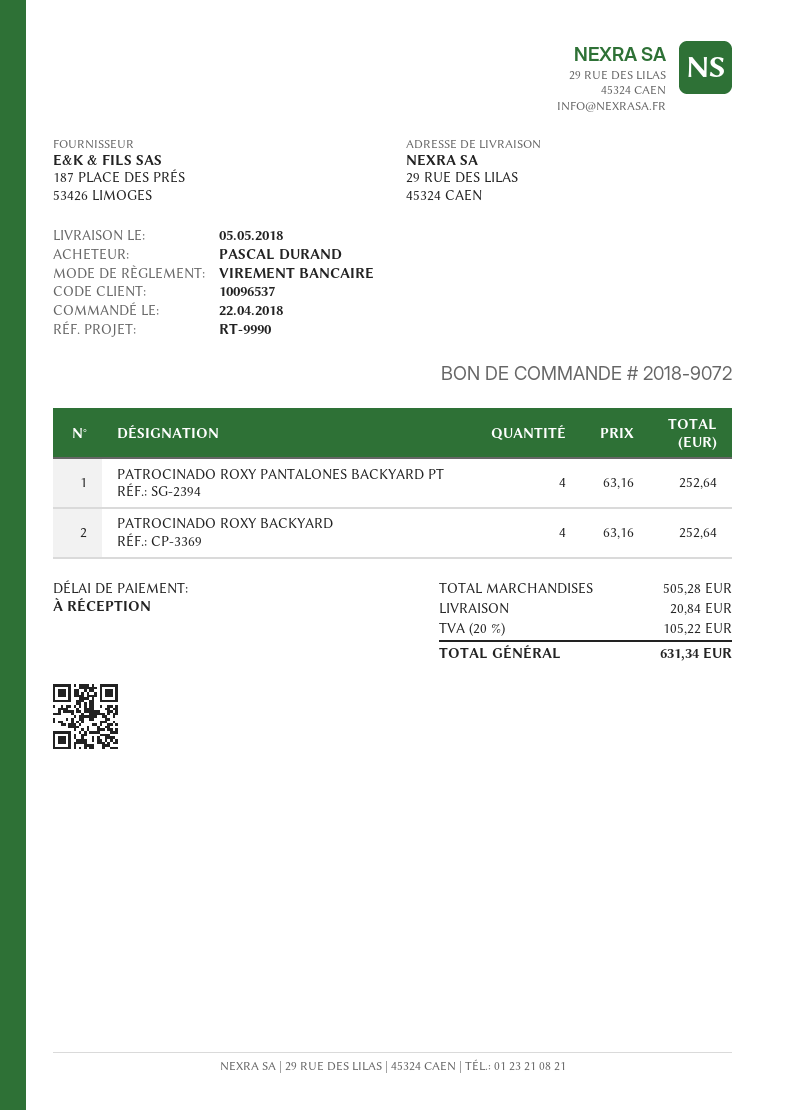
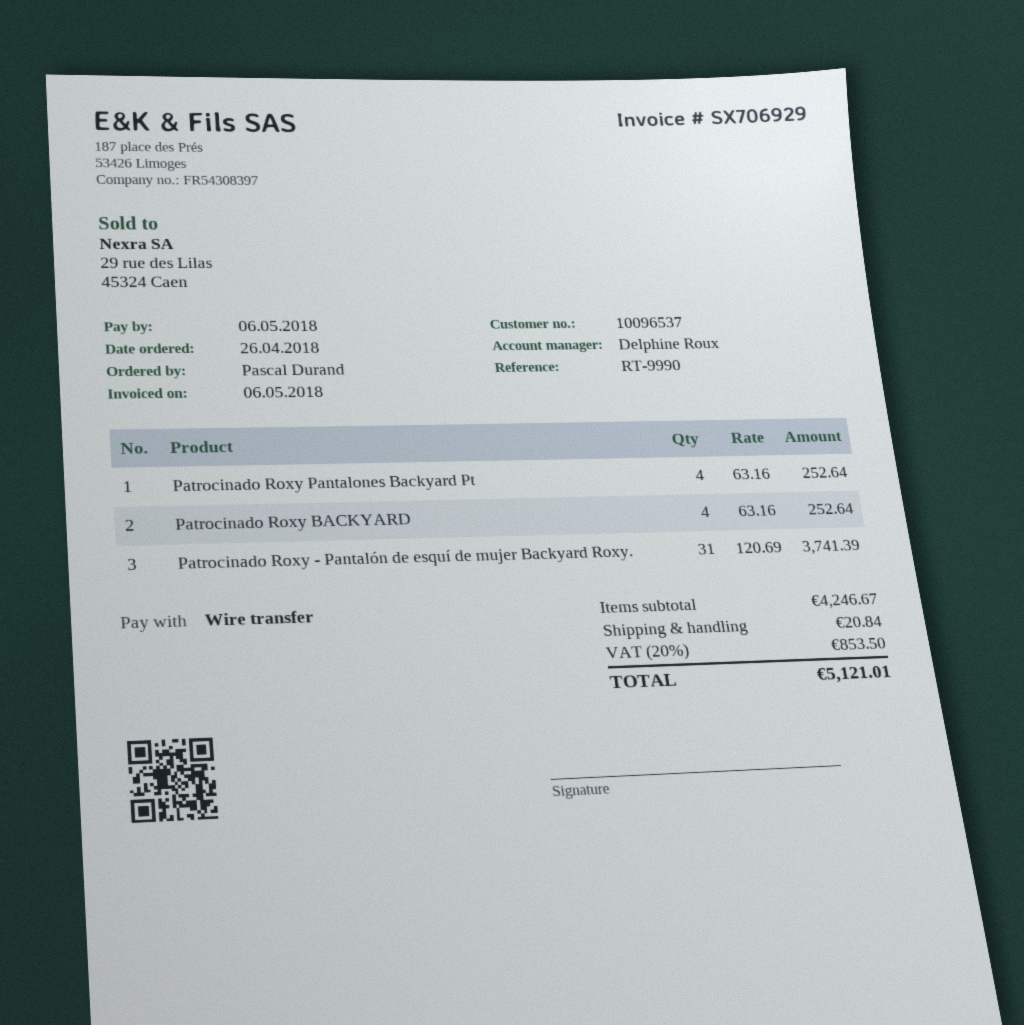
order date: 2018-04-22 -> 2018-04-26
Patrocinado Roxy - Pantalón de esquí de mujer Backyard Roxy.: none -> 31 x 120.69 = 3741.39
subtotal: 505.28 -> 4246.67
tax: 20% = 105.22 -> 20% = 853.50
total: 631.34 -> 5121.01

